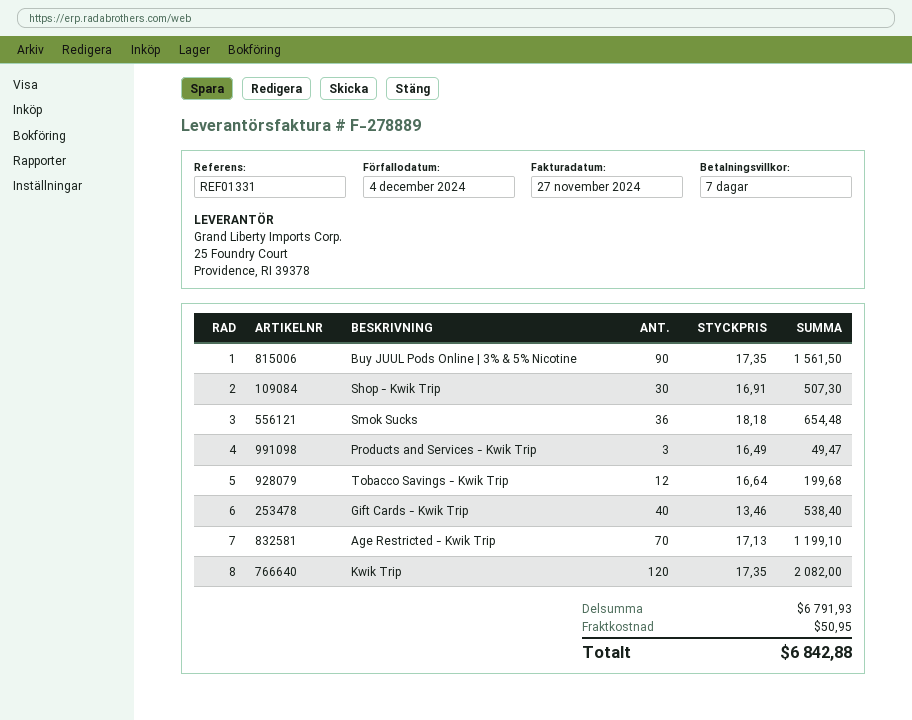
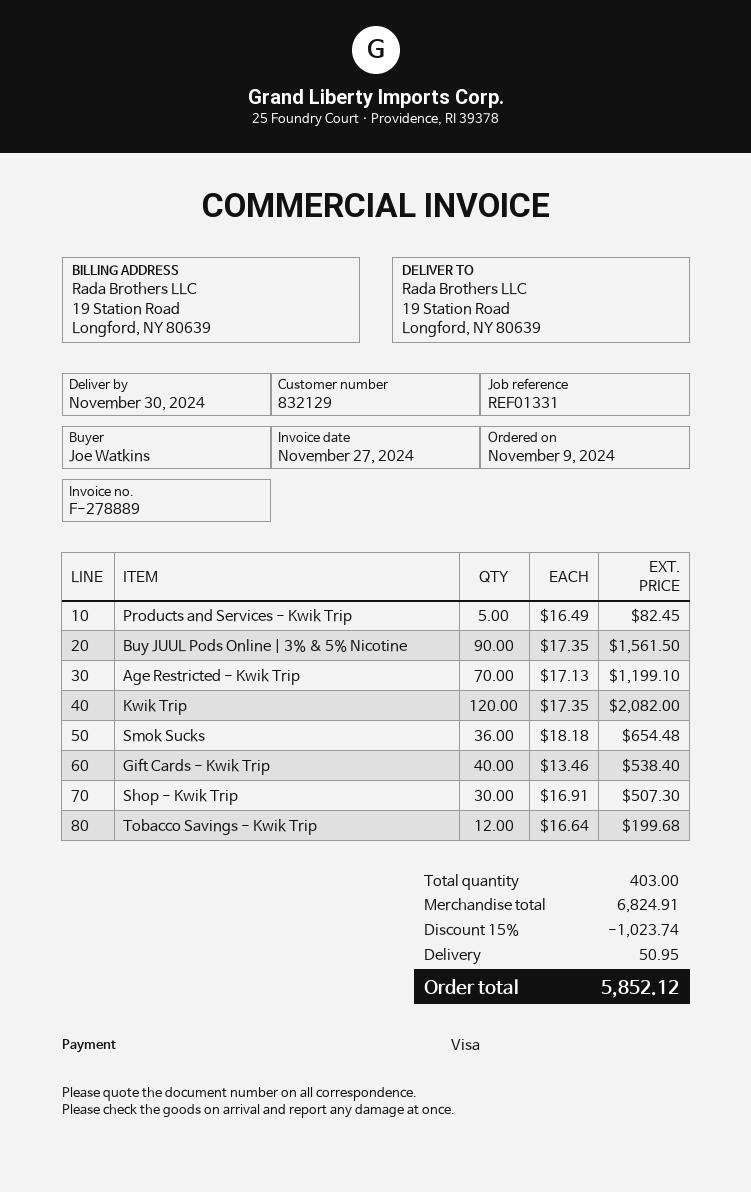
Products and Services - Kwik Trip: 3 x 16.49 = 49.47 -> 5 x 16.49 = 82.45
subtotal: 6791.93 -> 6824.91
discount: none -> 15% = 1023.74
total: 6842.88 -> 5852.12

